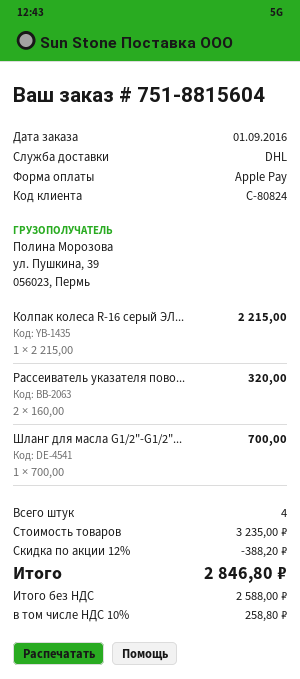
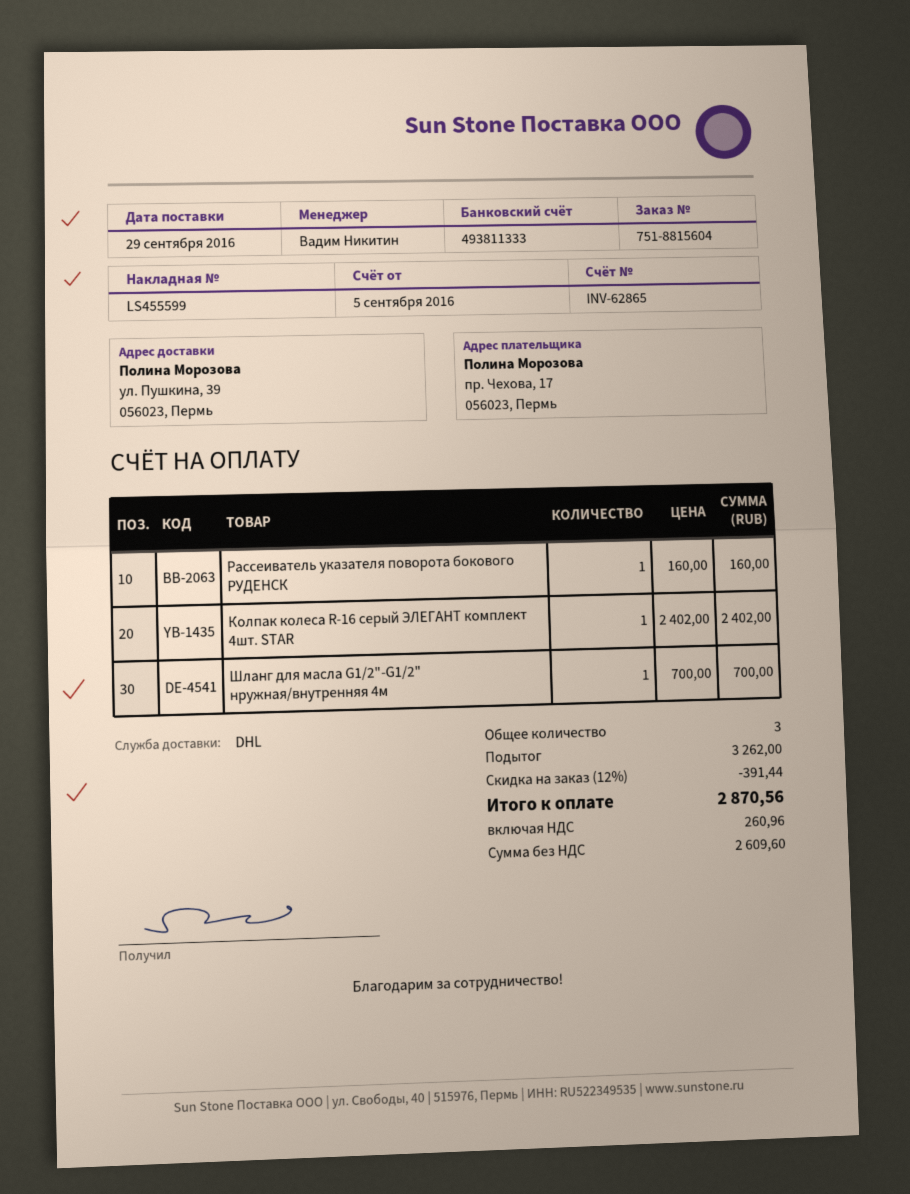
Колпак колеса R-16 серый ЭЛ...: 1 x 2215.00 = 2215.00 -> 1 x 2402.00 = 2402.00
Рассеиватель указателя пово...: 2 x 160.00 = 320.00 -> 1 x 160.00 = 160.00
total quantity: 4 -> 3
subtotal: 3235.00 -> 3262.00
discount: 12% = 388.20 -> 12% = 391.44
net: 2588.00 -> 2609.60
tax: 258.80 -> 260.96
total: 2846.80 -> 2870.56

